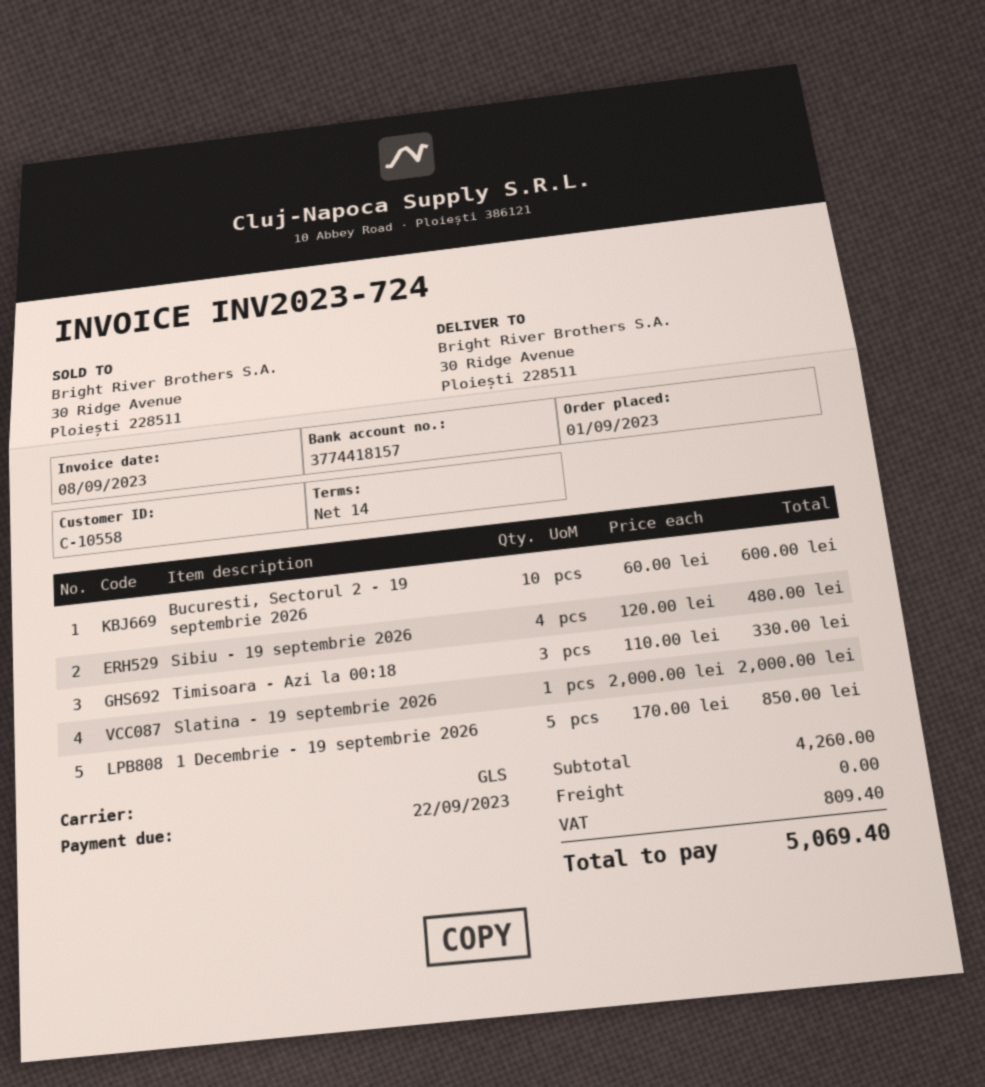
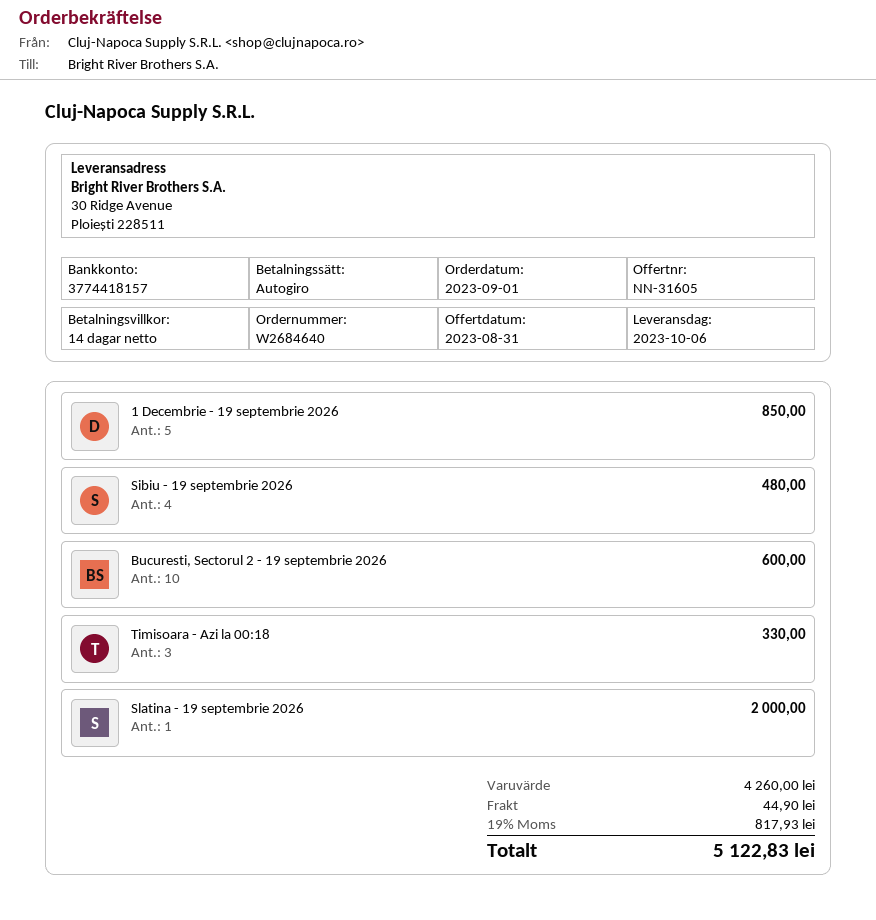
shipping: 0.00 -> 44.90
tax: 809.40 -> 817.93
total: 5069.40 -> 5122.83

